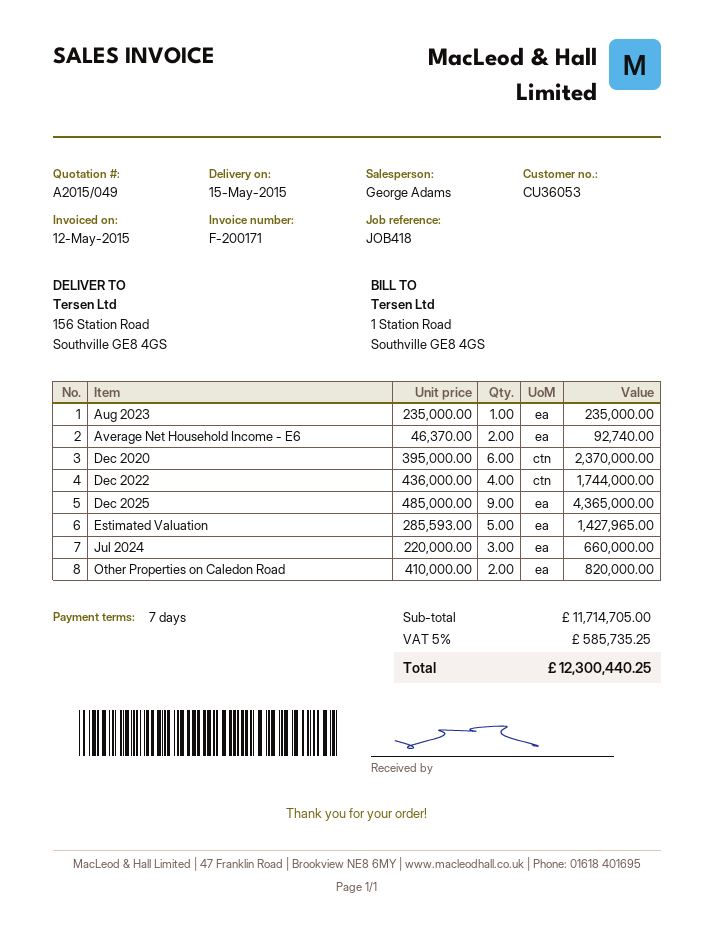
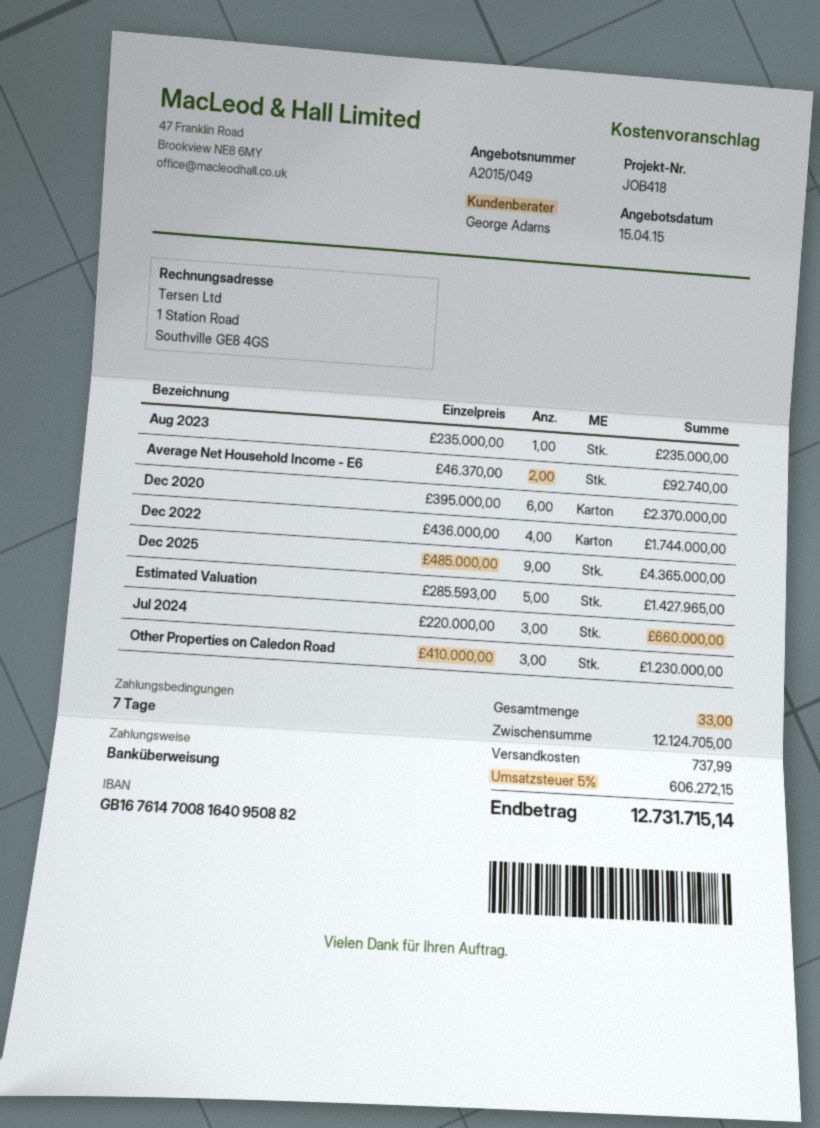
Other Properties on Caledon Road: 2 x 410000.00 = 820000.00 -> 3 x 410000.00 = 1230000.00
subtotal: 11714705.00 -> 12124705.00
shipping: none -> 737.99
tax: 5% = 585735.25 -> 5% = 606272.15
total: 12300440.25 -> 12731715.14

